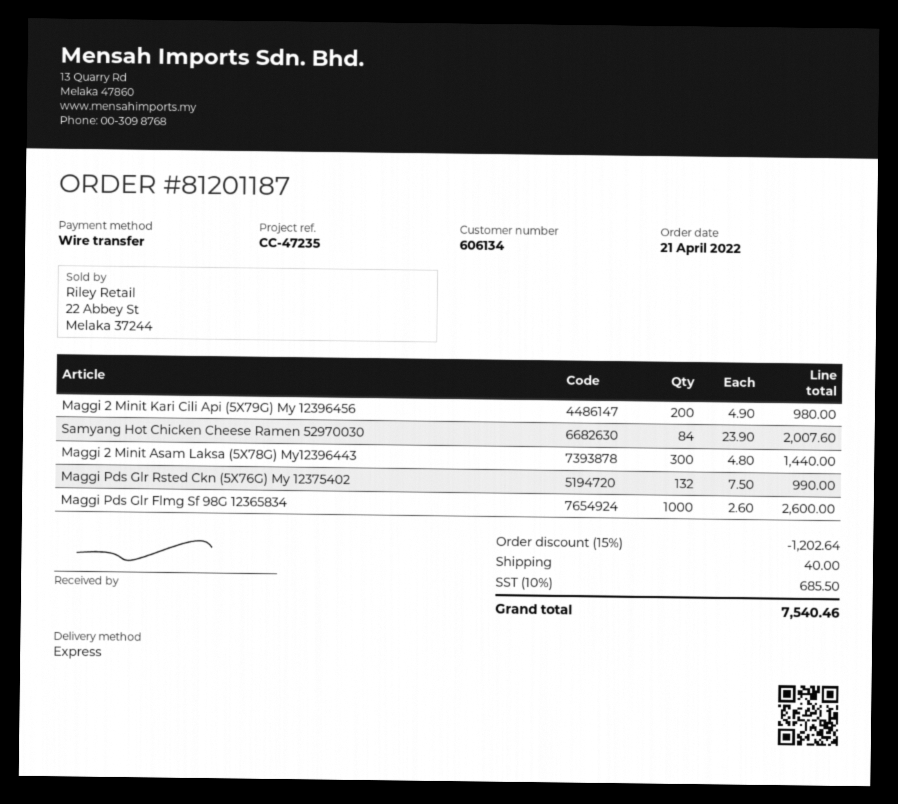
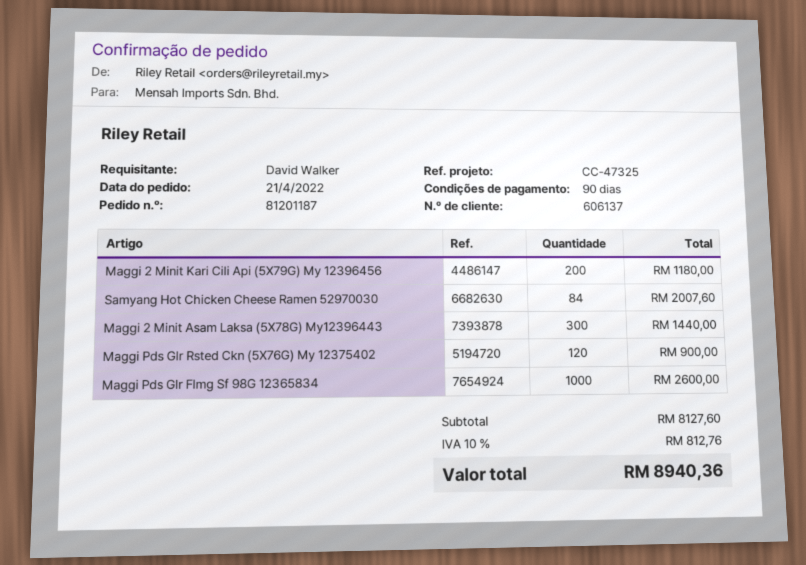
customer number: 606134 -> 606137
reference: CC-47235 -> CC-47325
Maggi 2 Minit Kari Cili Api (5X79G) My 12396456: 200 for 980.00 -> 200 for 1180.00
Maggi Pds Glr Rsted Ckn (5X76G) My 12375402: 132 for 990.00 -> 120 for 900.00
discount: 15% = 1202.64 -> none
shipping: 40.00 -> none
tax: 10% = 685.50 -> 10% = 812.76
total: 7540.46 -> 8940.36

